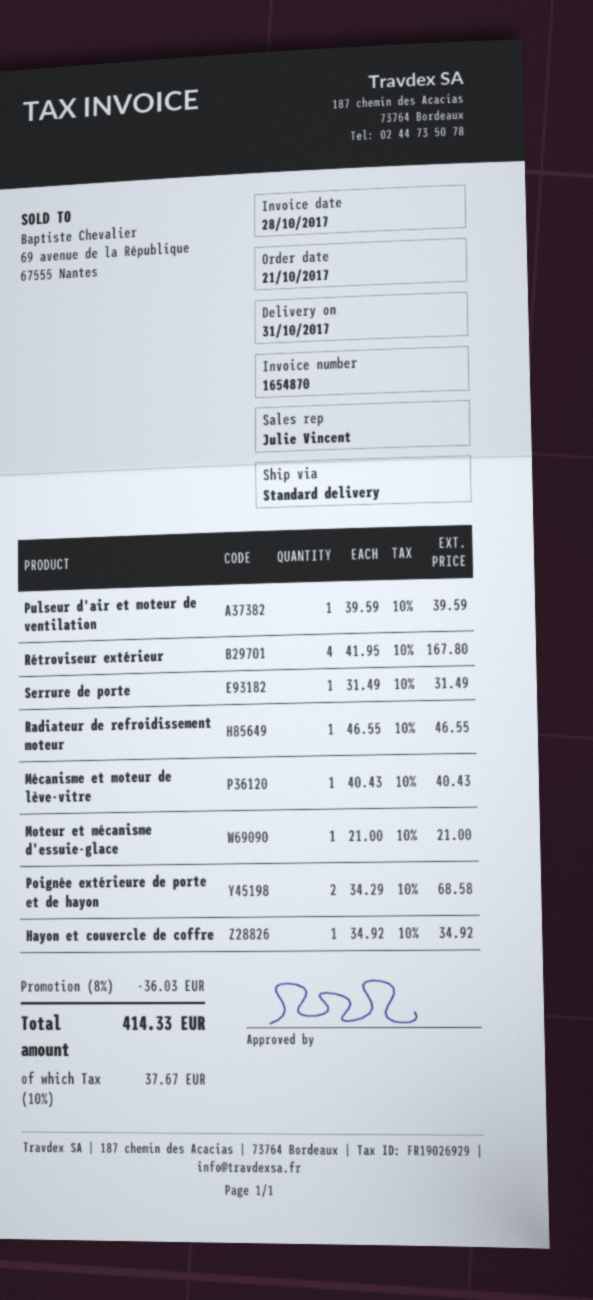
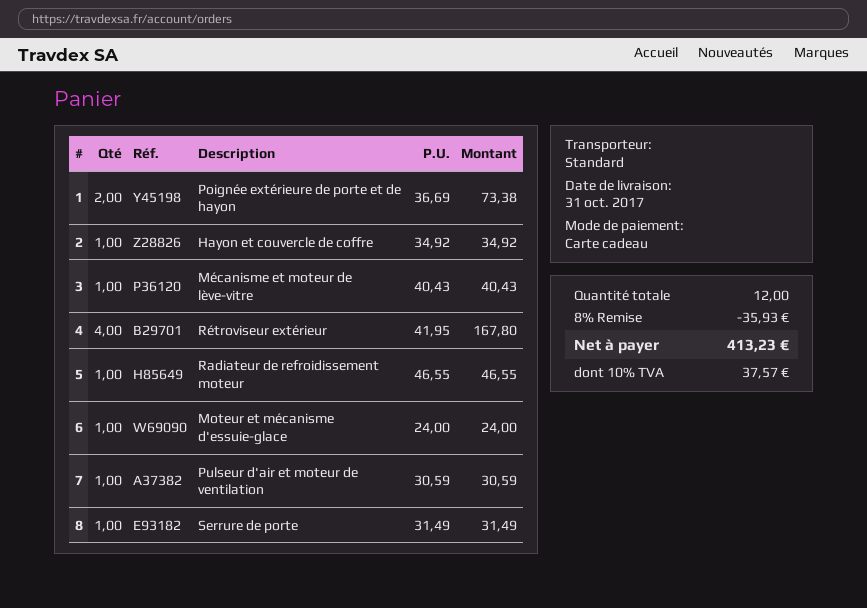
Pulseur d'air et moteur de ventilation: 1 x 39.59 = 39.59 -> 1 x 30.59 = 30.59
Moteur et mécanisme d'essuie-glace: 1 x 21.00 = 21.00 -> 1 x 24.00 = 24.00
Poignée extérieure de porte et de hayon: 2 x 34.29 = 68.58 -> 2 x 36.69 = 73.38
discount: 8% = 36.03 -> 8% = 35.93
tax: 10% = 37.67 -> 10% = 37.57
total: 414.33 -> 413.23

